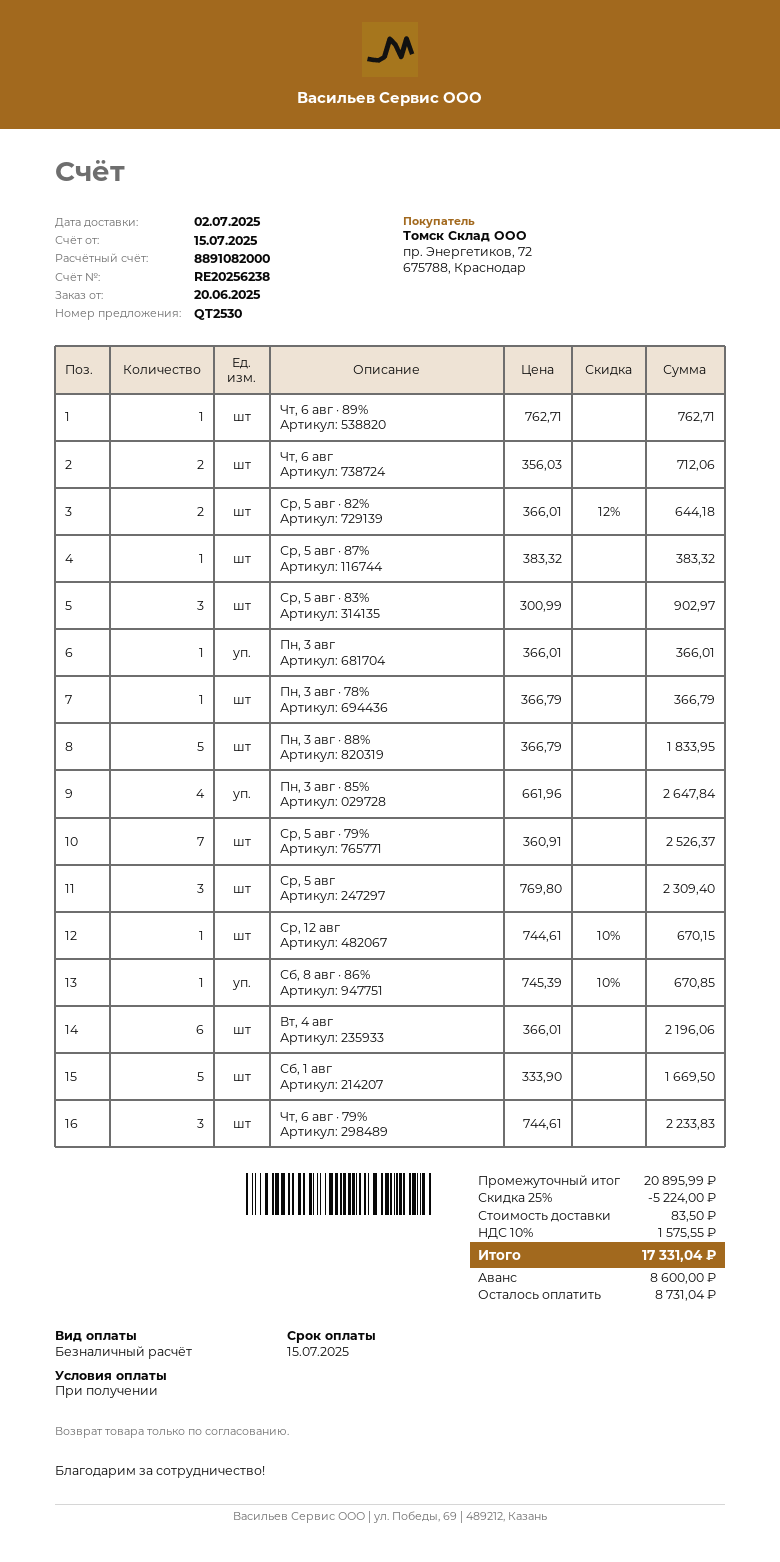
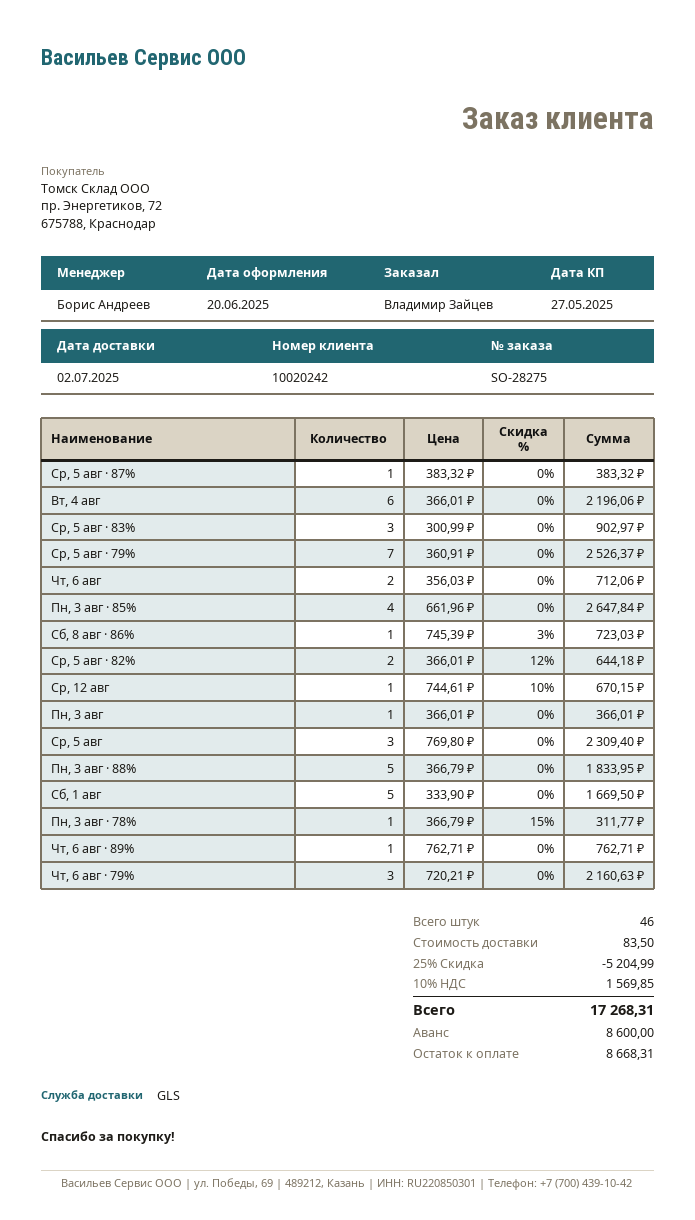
Пн, 3 авг · 78%: 1 x 366.79 = 366.79 -> 1 x 366.79 - 15% = 311.77
Сб, 8 авг · 86%: 1 x 745.39 - 10% = 670.85 -> 1 x 745.39 - 3% = 723.03
Чт, 6 авг · 79%: 3 x 744.61 = 2233.83 -> 3 x 720.21 = 2160.63
discount: 25% = 5224.00 -> 25% = 5204.99
tax: 10% = 1575.55 -> 10% = 1569.85
total: 17331.04 -> 17268.31
balance: 8731.04 -> 8668.31

